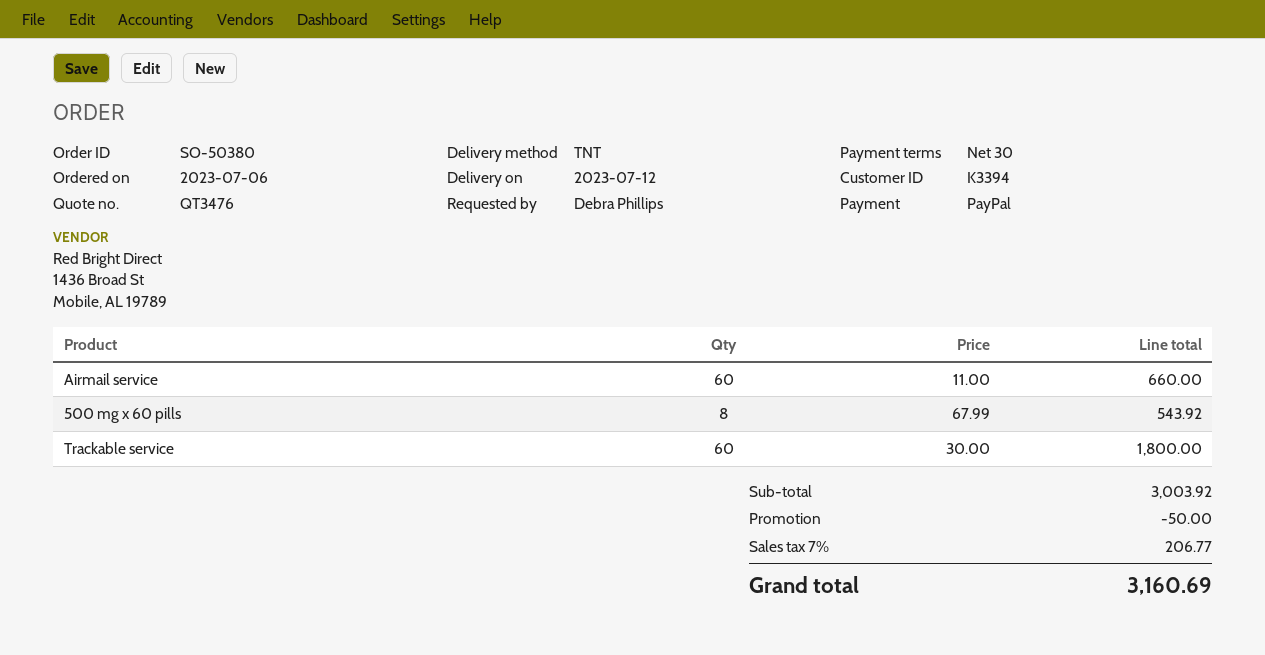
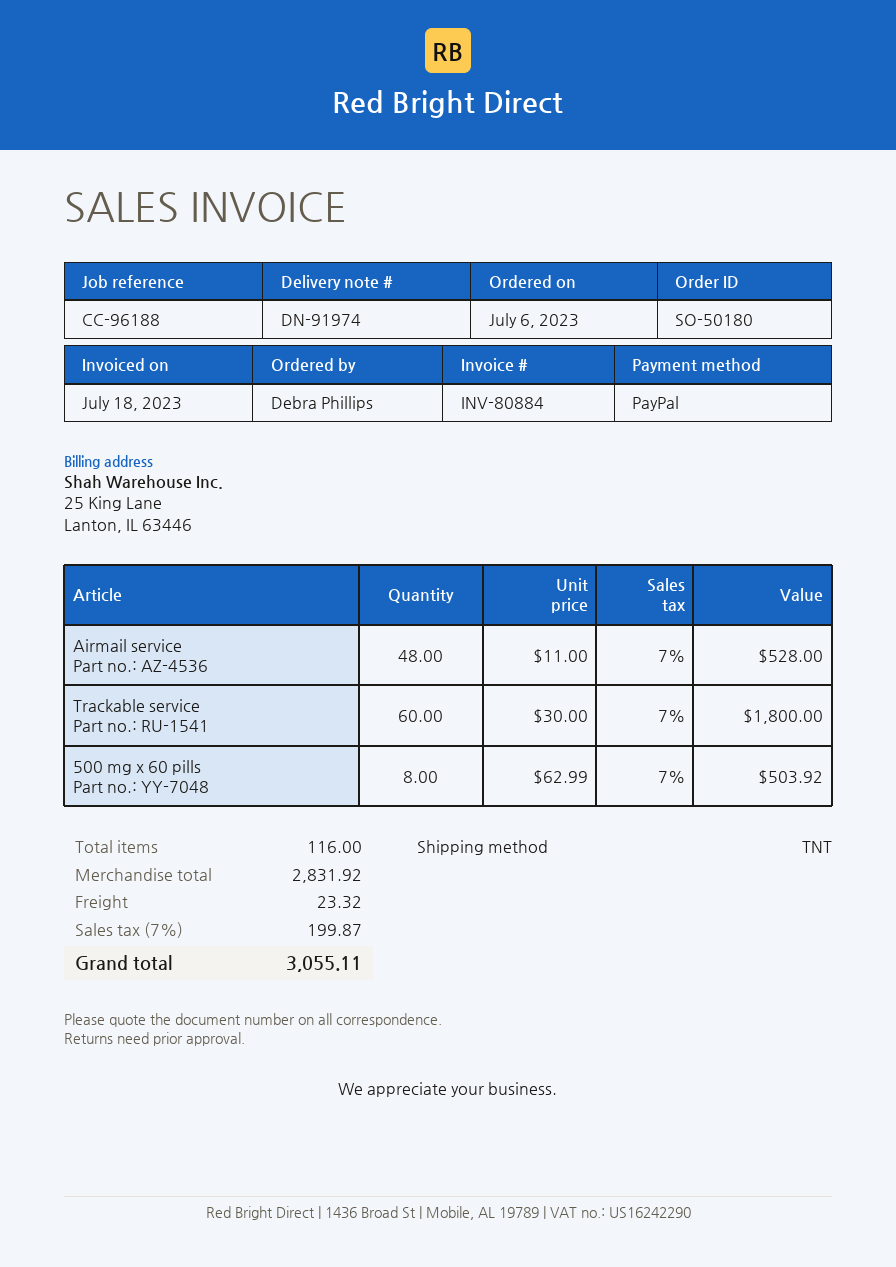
order number: SO-50380 -> SO-50180
Airmail service: 60 x 11.00 = 660.00 -> 48 x 11.00 = 528.00
500 mg x 60 pills: 8 x 67.99 = 543.92 -> 8 x 62.99 = 503.92
subtotal: 3003.92 -> 2831.92
discount: 50.00 -> none
shipping: none -> 23.32
tax: 7% = 206.77 -> 7% = 199.87
total: 3160.69 -> 3055.11

